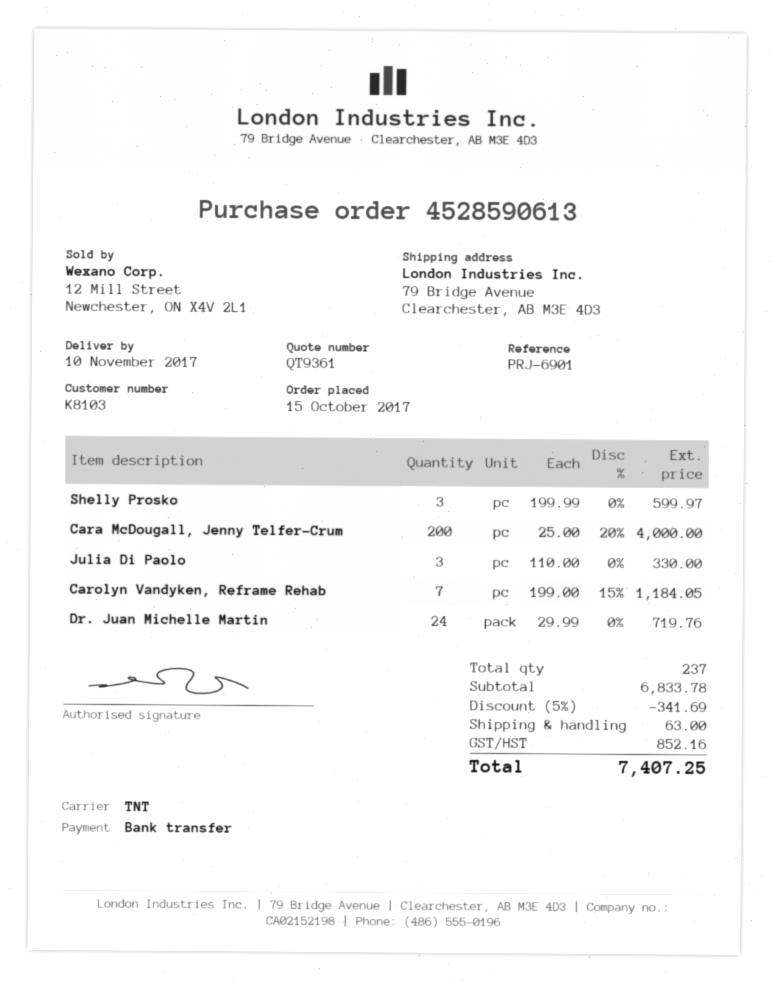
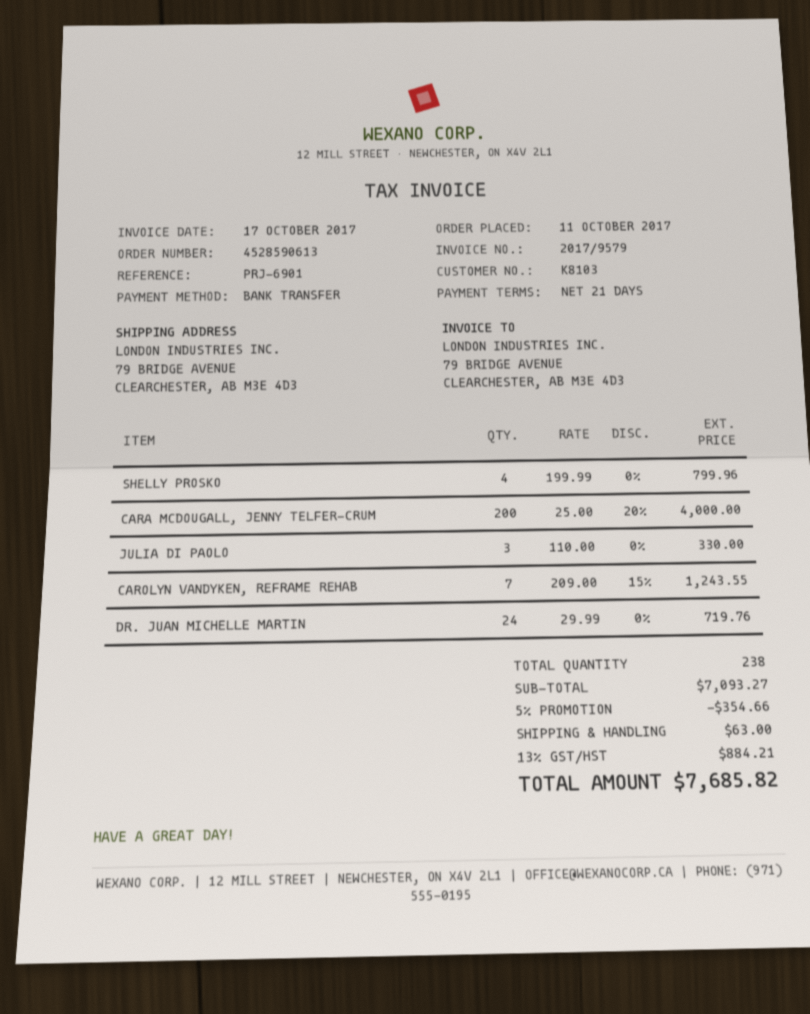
order date: 2017-10-15 -> 2017-10-11
Shelly Prosko: 3 x 199.99 = 599.97 -> 4 x 199.99 = 799.96
Carolyn Vandyken, Reframe Rehab: 7 x 199.00 - 15% = 1184.05 -> 7 x 209.00 - 15% = 1243.55
total quantity: 237 -> 238
subtotal: 6833.78 -> 7093.27
discount: 5% = 341.69 -> 5% = 354.66
tax: 852.16 -> 884.21
total: 7407.25 -> 7685.82

